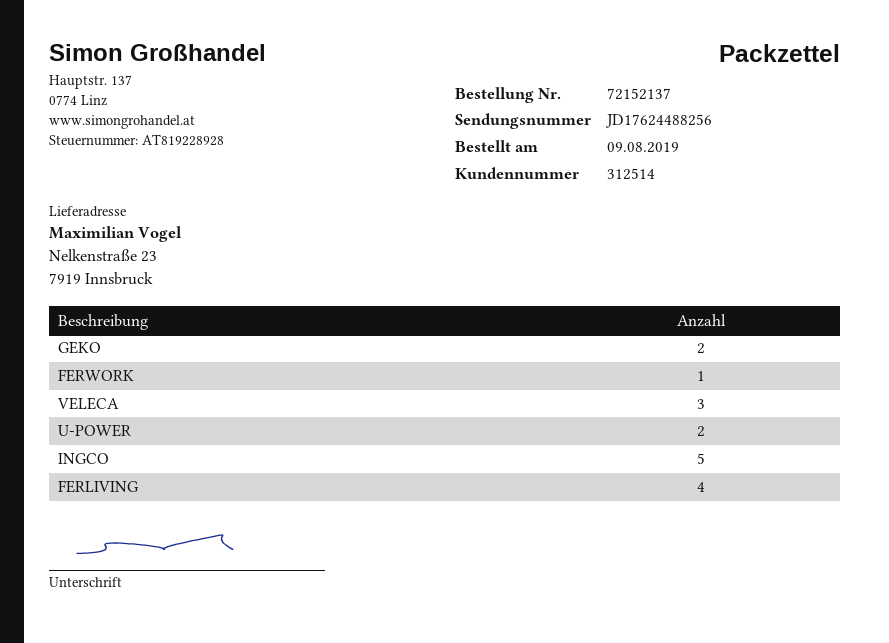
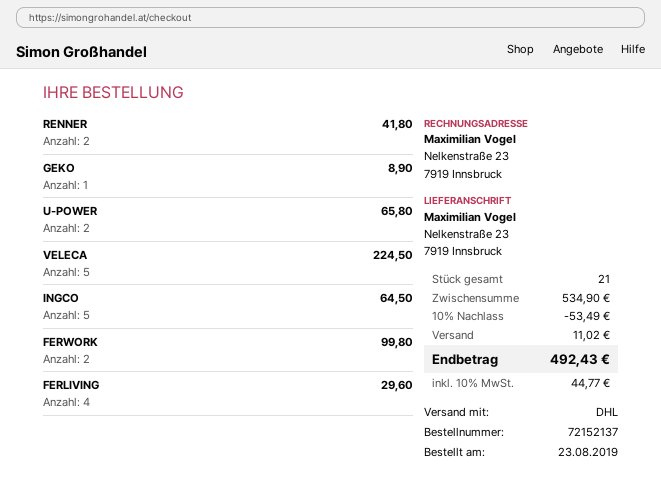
order date: 2019-08-09 -> 2019-08-23
GEKO: 2 -> 1
FERWORK: 1 -> 2
VELECA: 3 -> 5
RENNER: none -> 2

